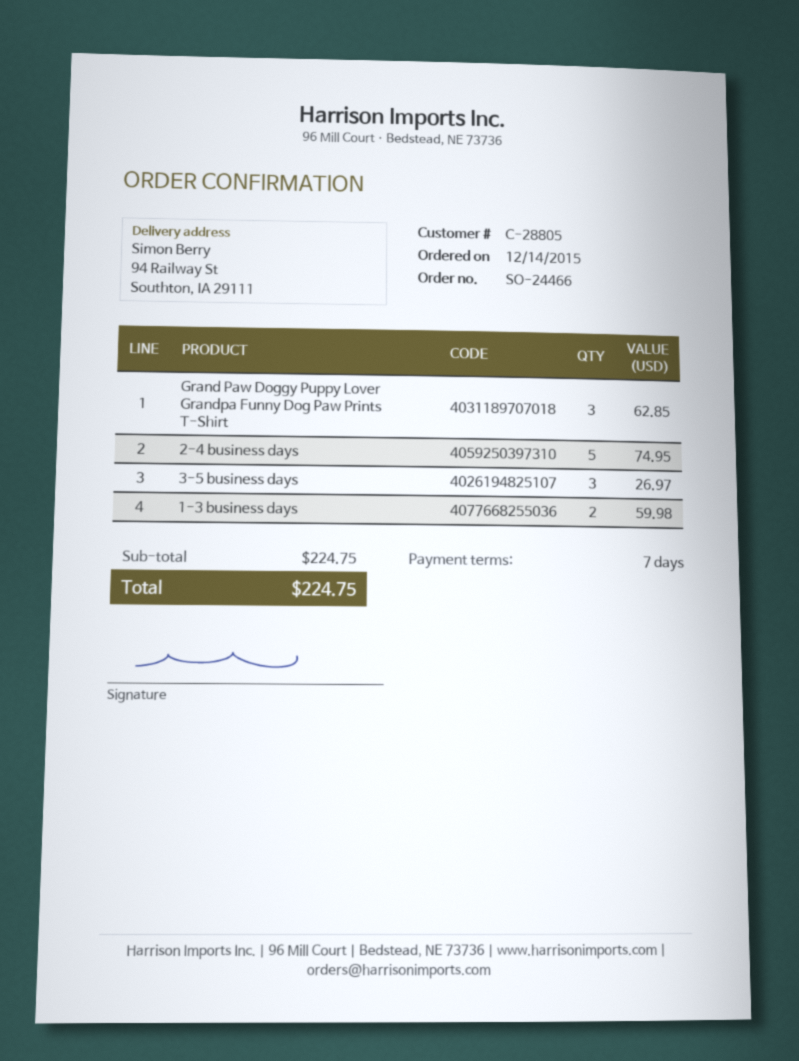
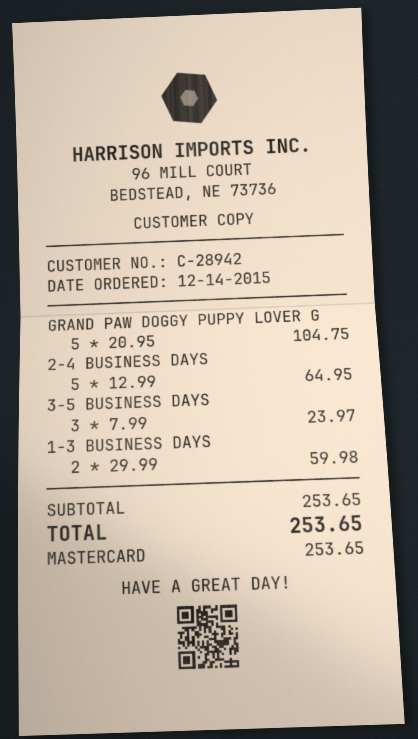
customer number: C-28805 -> C-28942
Grand Paw Doggy Puppy Lover Grandpa Funny Dog Paw Prints T-Shirt: 3 for 62.85 -> 5 for 104.75
2-4 business days: 5 for 74.95 -> 5 for 64.95
3-5 business days: 3 for 26.97 -> 3 for 23.97
subtotal: 224.75 -> 253.65
total: 224.75 -> 253.65

